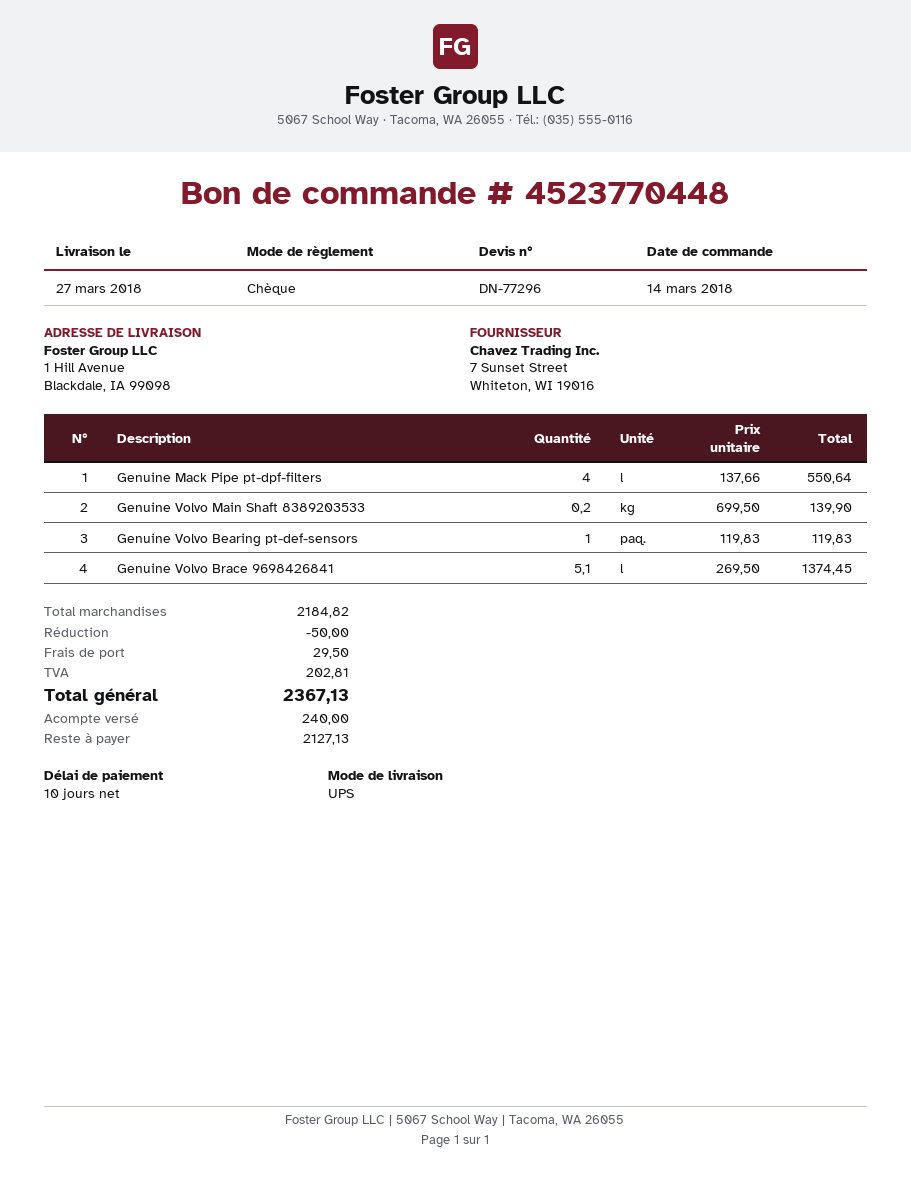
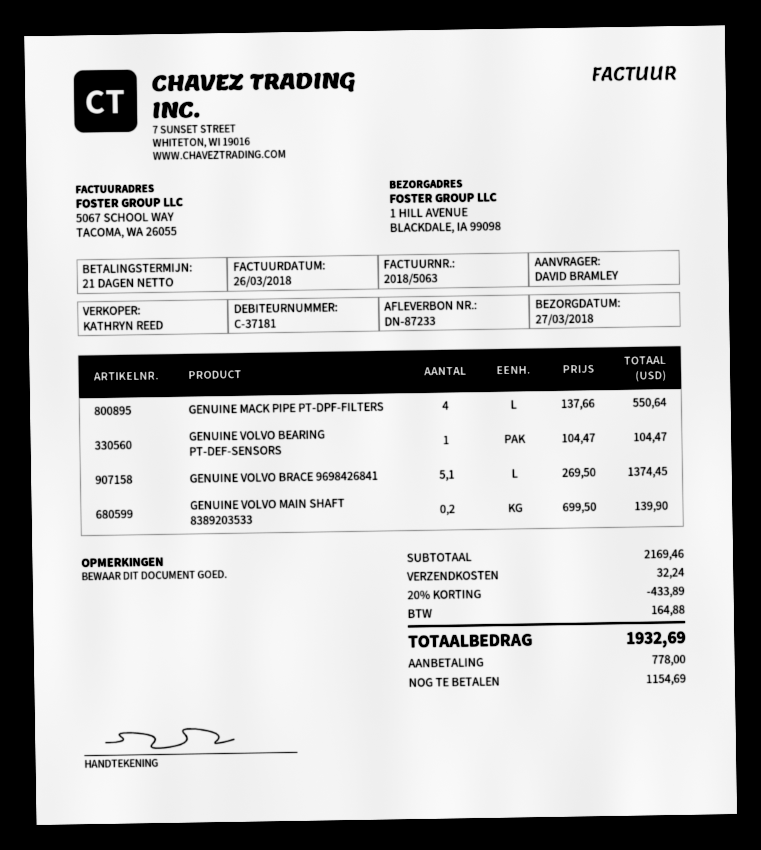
payment terms: 10 days -> 21 days
Genuine Volvo Bearing pt-def-sensors: 1 x 119.83 = 119.83 -> 1 x 104.47 = 104.47
subtotal: 2184.82 -> 2169.46
discount: 50.00 -> 433.89
shipping: 29.50 -> 32.24
tax: 202.81 -> 164.88
total: 2367.13 -> 1932.69
deposit: 240.00 -> 778.00
balance: 2127.13 -> 1154.69

